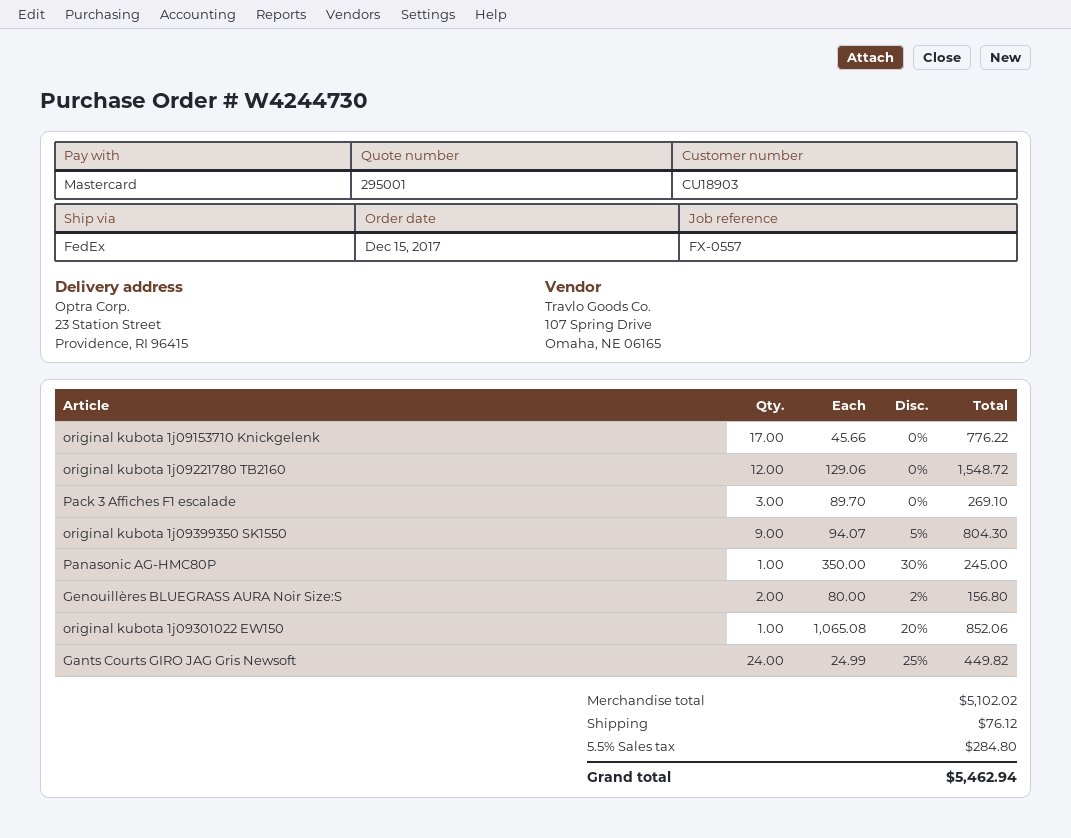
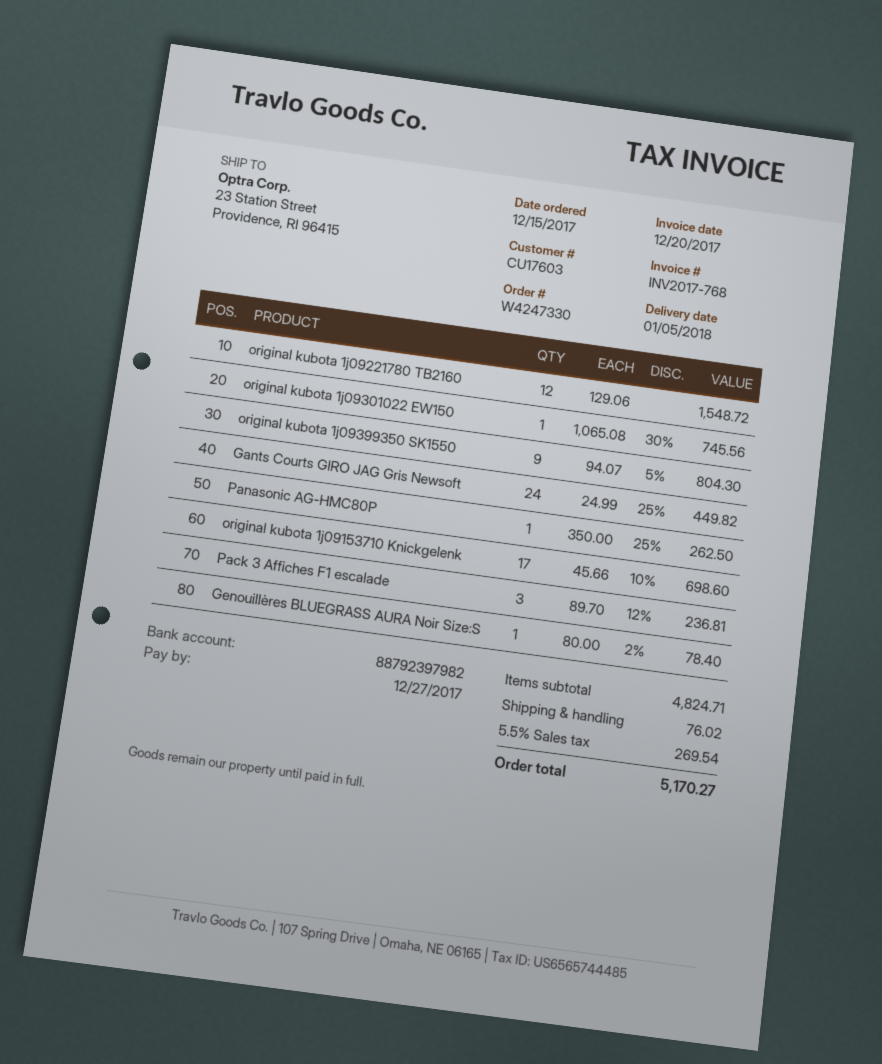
order number: W4244730 -> W4247330
customer number: CU18903 -> CU17603
original kubota 1j09153710 Knickgelenk: 17 x 45.66 = 776.22 -> 17 x 45.66 - 10% = 698.60
Pack 3 Affiches F1 escalade: 3 x 89.70 = 269.10 -> 3 x 89.70 - 12% = 236.81
Panasonic AG-HMC80P: 1 x 350.00 - 30% = 245.00 -> 1 x 350.00 - 25% = 262.50
Genouillères BLUEGRASS AURA Noir Size:S: 2 x 80.00 - 2% = 156.80 -> 1 x 80.00 - 2% = 78.40
original kubota 1j09301022 EW150: 1 x 1065.08 - 20% = 852.06 -> 1 x 1065.08 - 30% = 745.56
subtotal: 5102.02 -> 4824.71
shipping: 76.12 -> 76.02
tax: 5.5% = 284.80 -> 5.5% = 269.54
total: 5462.94 -> 5170.27

